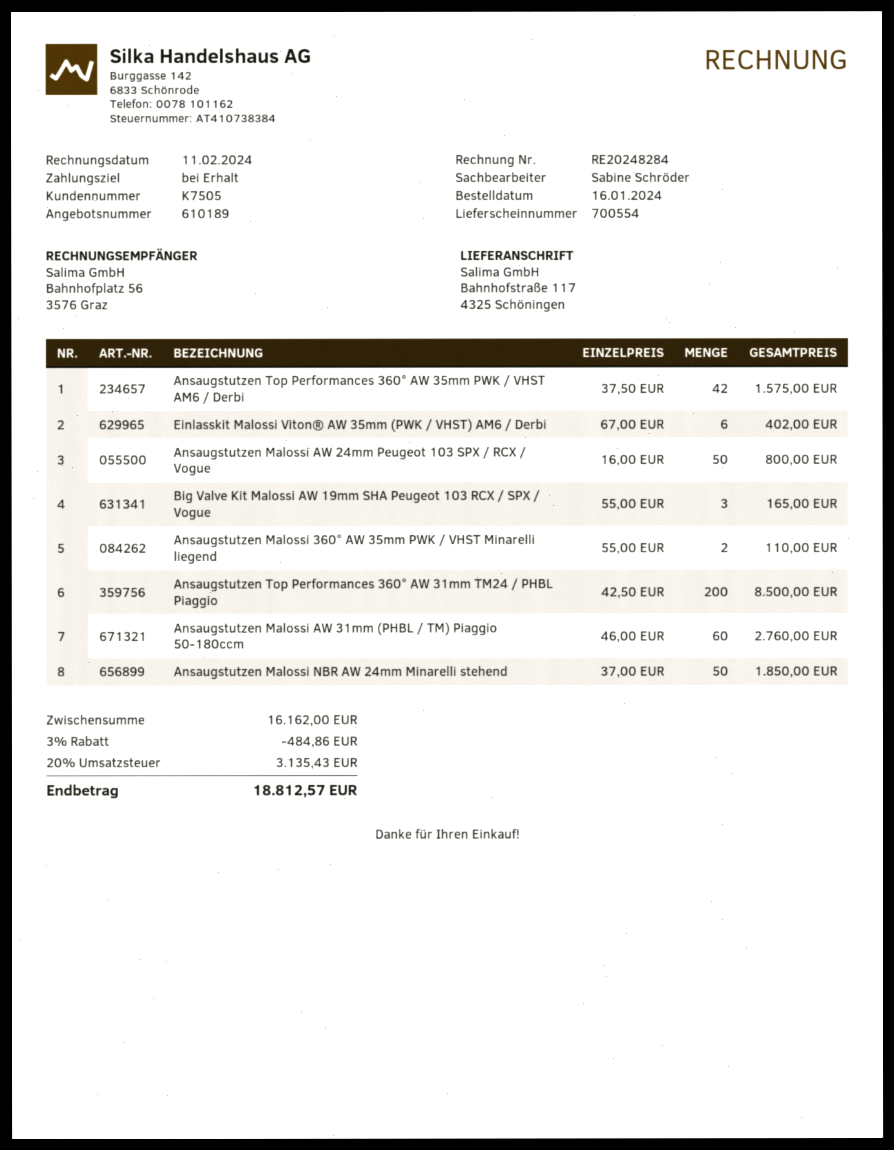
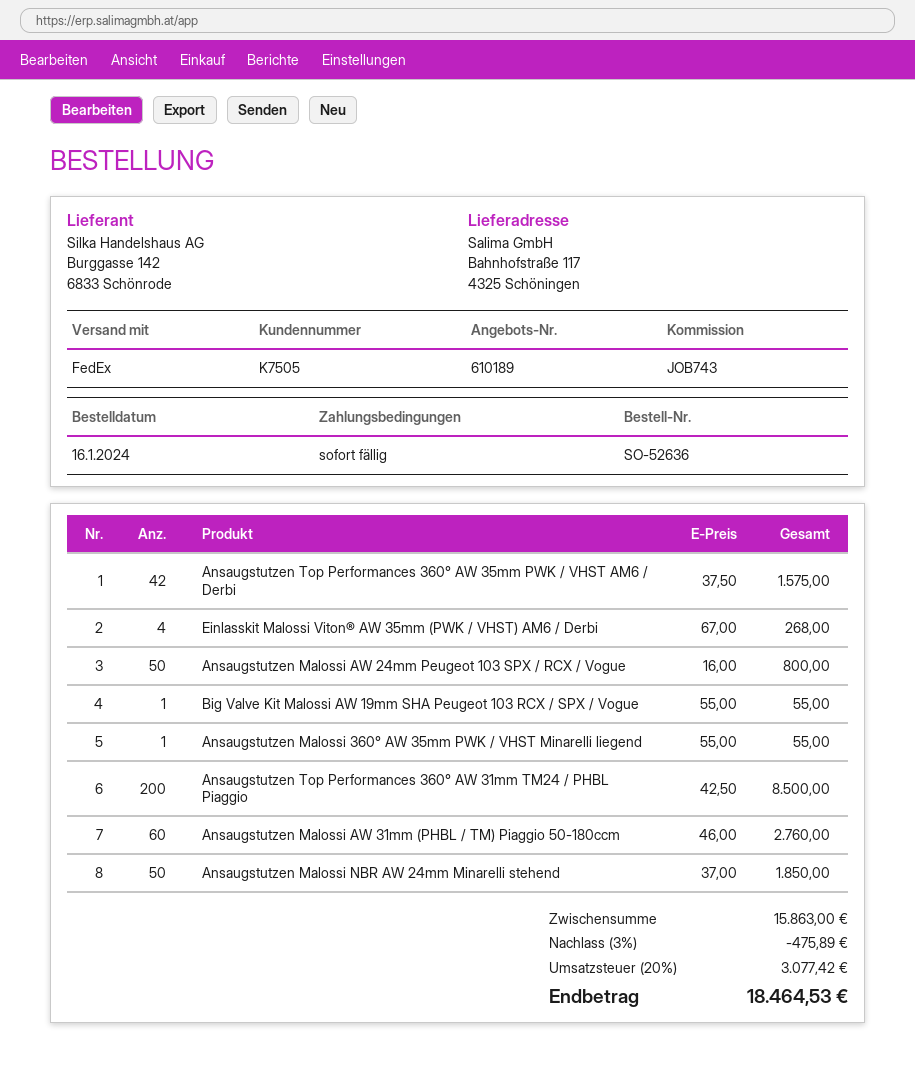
Einlasskit Malossi Viton® AW 35mm (PWK / VHST) AM6 / Derbi: 6 x 67.00 = 402.00 -> 4 x 67.00 = 268.00
Big Valve Kit Malossi AW 19mm SHA Peugeot 103 RCX / SPX / Vogue: 3 x 55.00 = 165.00 -> 1 x 55.00 = 55.00
Ansaugstutzen Malossi 360° AW 35mm PWK / VHST Minarelli liegend: 2 x 55.00 = 110.00 -> 1 x 55.00 = 55.00
subtotal: 16162.00 -> 15863.00
discount: 3% = 484.86 -> 3% = 475.89
tax: 20% = 3135.43 -> 20% = 3077.42
total: 18812.57 -> 18464.53

